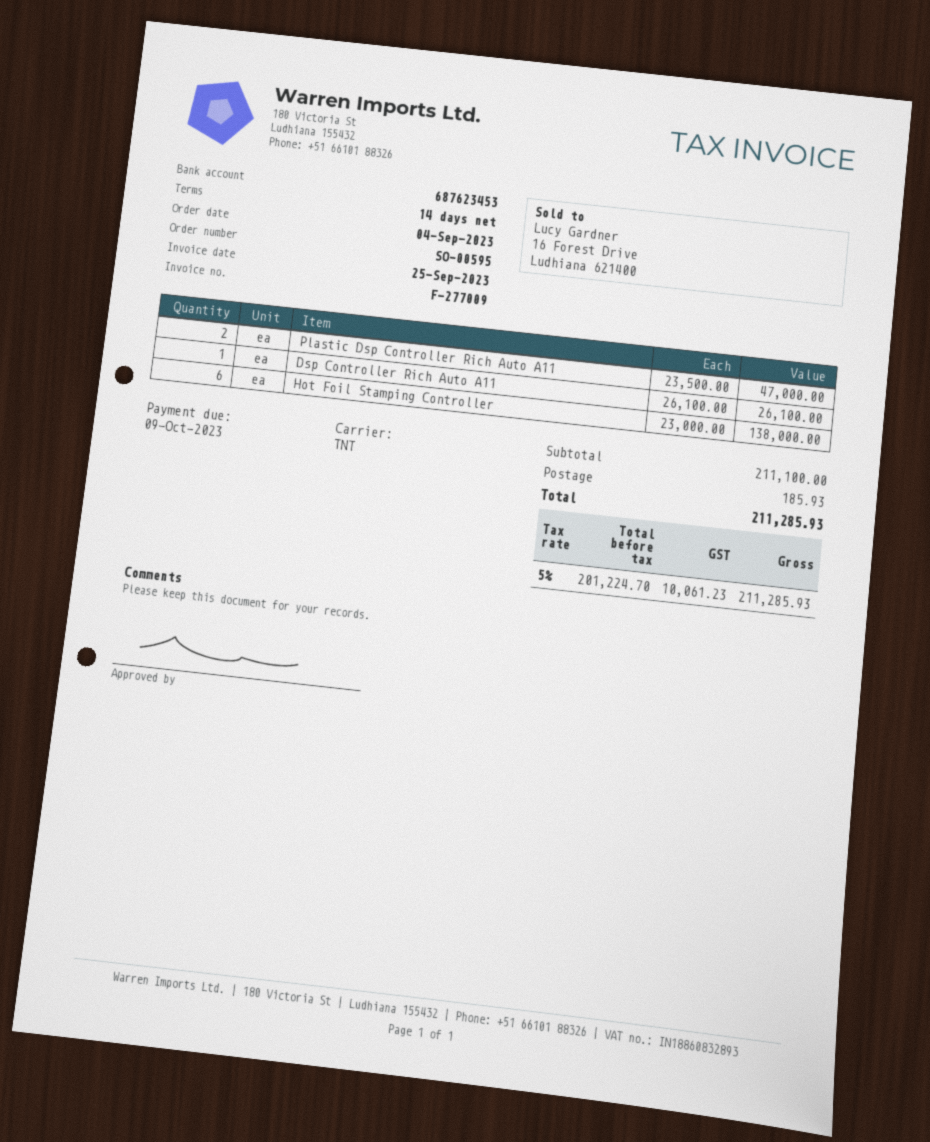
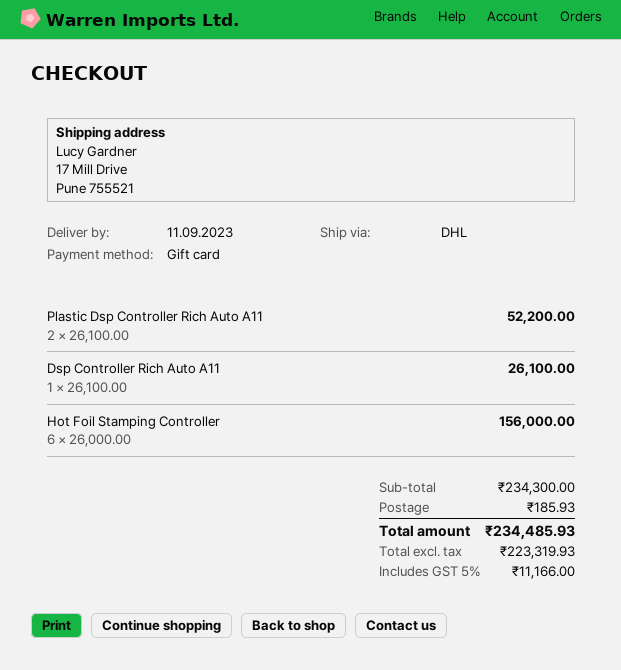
shipping method: TNT -> DHL
Plastic Dsp Controller Rich Auto A11: 2 x 23500.00 = 47000.00 -> 2 x 26100.00 = 52200.00
Hot Foil Stamping Controller: 6 x 23000.00 = 138000.00 -> 6 x 26000.00 = 156000.00
subtotal: 211100.00 -> 234300.00
net: 201224.70 -> 223319.93
tax: 5% = 10061.23 -> 5% = 11166.00
total: 211285.93 -> 234485.93

